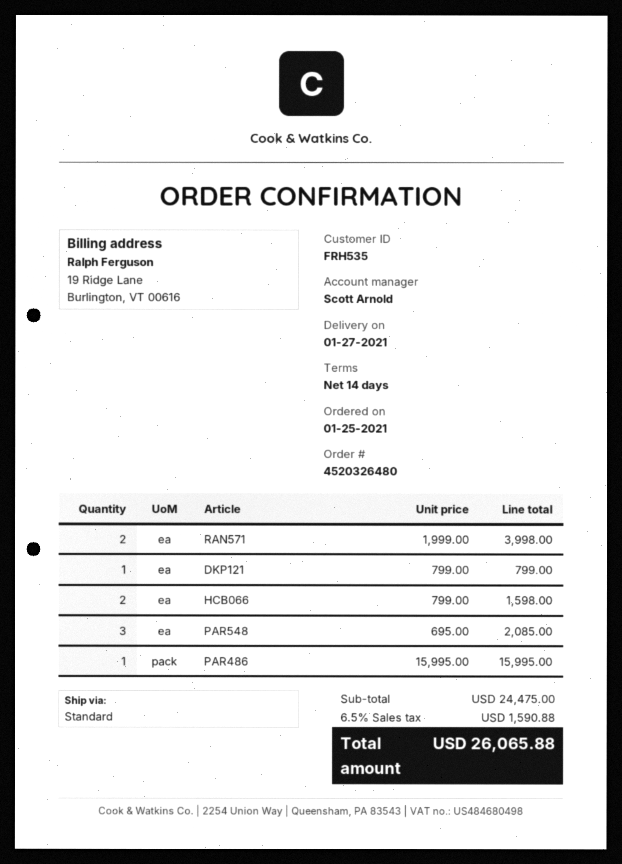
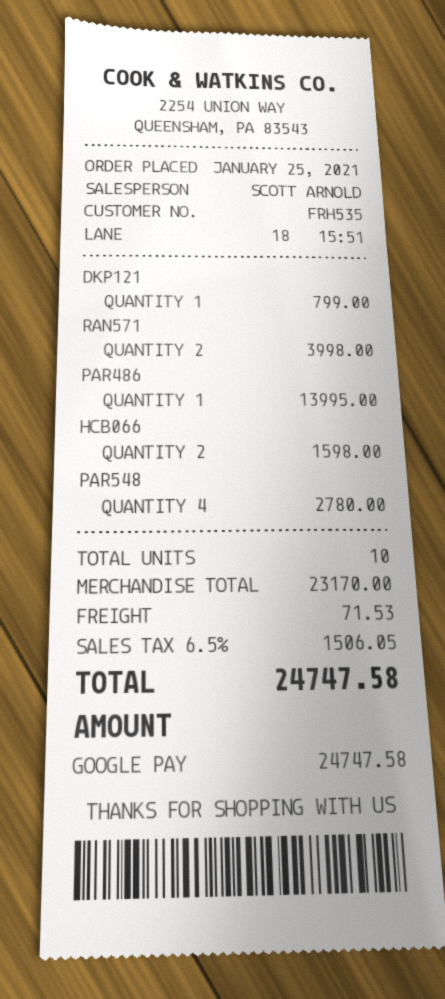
PAR548: 3 for 2085.00 -> 4 for 2780.00
PAR486: 1 for 15995.00 -> 1 for 13995.00
subtotal: 24475.00 -> 23170.00
shipping: none -> 71.53
tax: 6.5% = 1590.88 -> 6.5% = 1506.05
total: 26065.88 -> 24747.58

